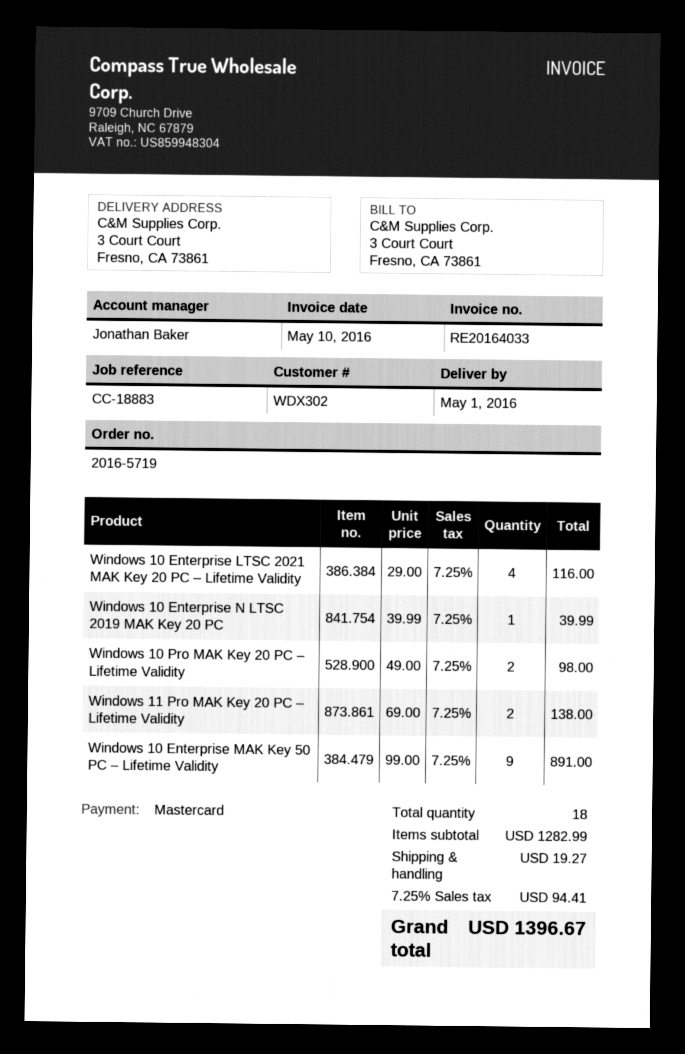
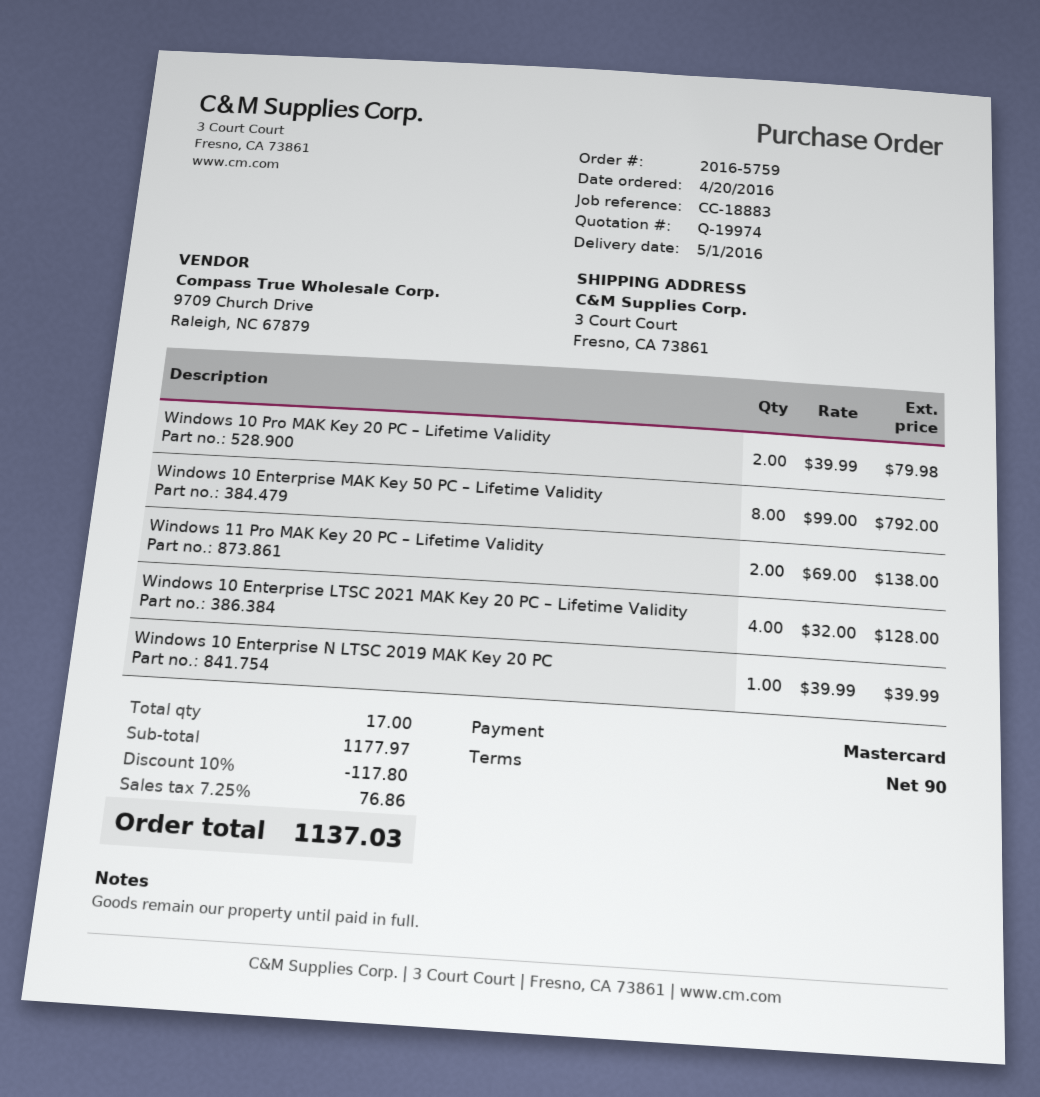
order number: 2016-5719 -> 2016-5759
Windows 10 Enterprise LTSC 2021 MAK Key 20 PC – Lifetime Validity: 4 x 29.00 = 116.00 -> 4 x 32.00 = 128.00
Windows 10 Pro MAK Key 20 PC – Lifetime Validity: 2 x 49.00 = 98.00 -> 2 x 39.99 = 79.98
Windows 10 Enterprise MAK Key 50 PC – Lifetime Validity: 9 x 99.00 = 891.00 -> 8 x 99.00 = 792.00
total quantity: 18 -> 17
subtotal: 1282.99 -> 1177.97
discount: none -> 10% = 117.80
shipping: 19.27 -> none
tax: 7.25% = 94.41 -> 7.25% = 76.86
total: 1396.67 -> 1137.03

